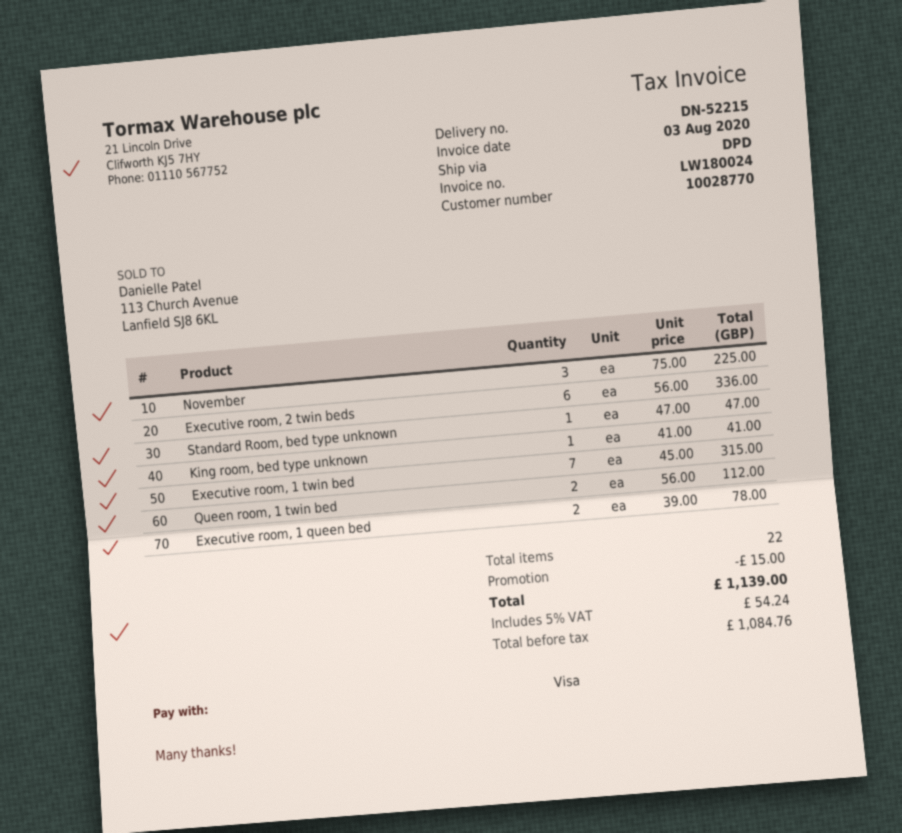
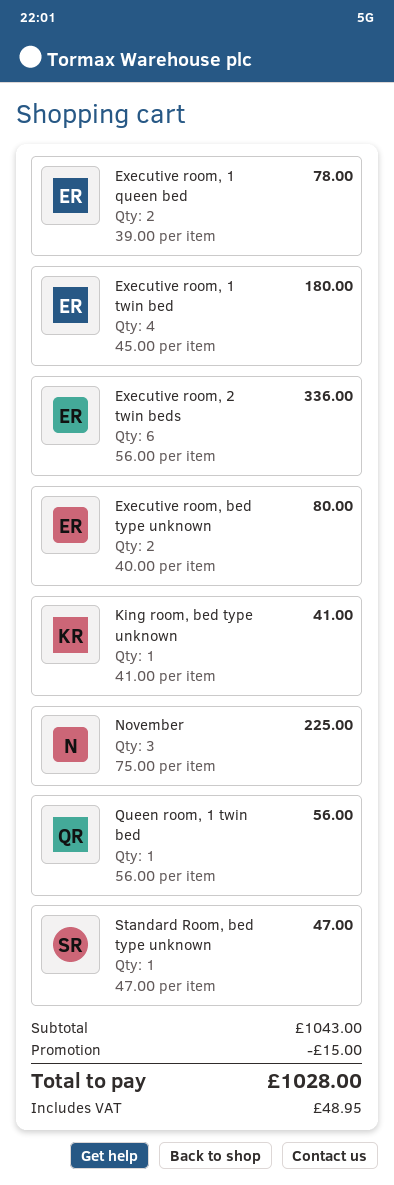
Executive room, 1 twin bed: 7 x 45.00 = 315.00 -> 4 x 45.00 = 180.00
Queen room, 1 twin bed: 2 x 56.00 = 112.00 -> 1 x 56.00 = 56.00
Executive room, bed type unknown: none -> 2 x 40.00 = 80.00
tax: 54.24 -> 48.95
total: 1139.00 -> 1028.00

